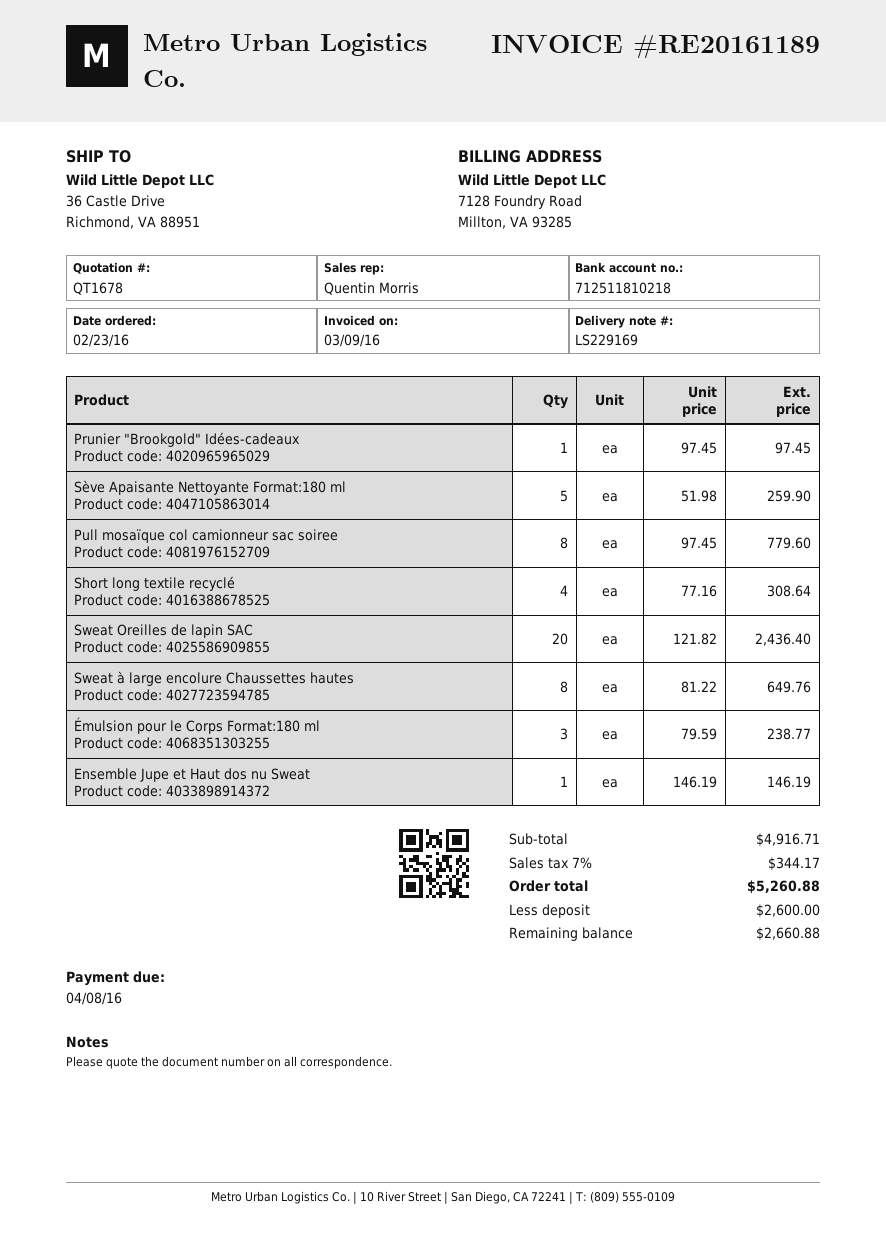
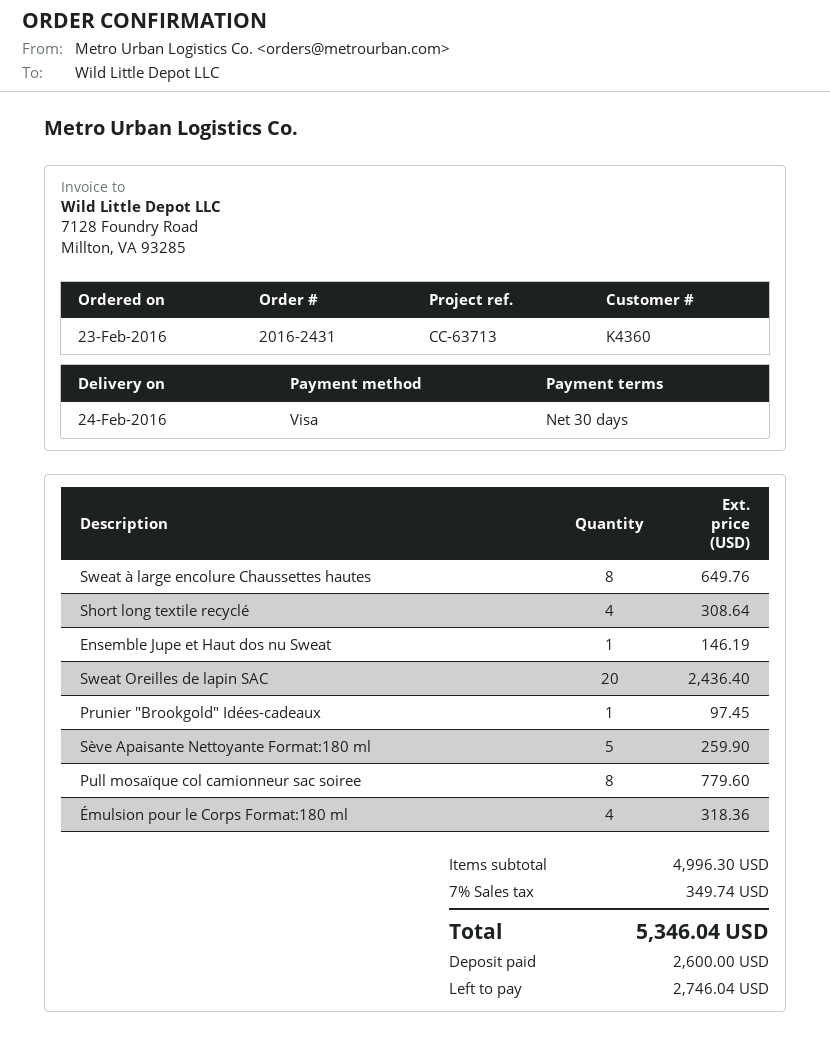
Émulsion pour le Corps Format:180 ml: 3 for 238.77 -> 4 for 318.36
subtotal: 4916.71 -> 4996.30
tax: 7% = 344.17 -> 7% = 349.74
total: 5260.88 -> 5346.04
balance: 2660.88 -> 2746.04

